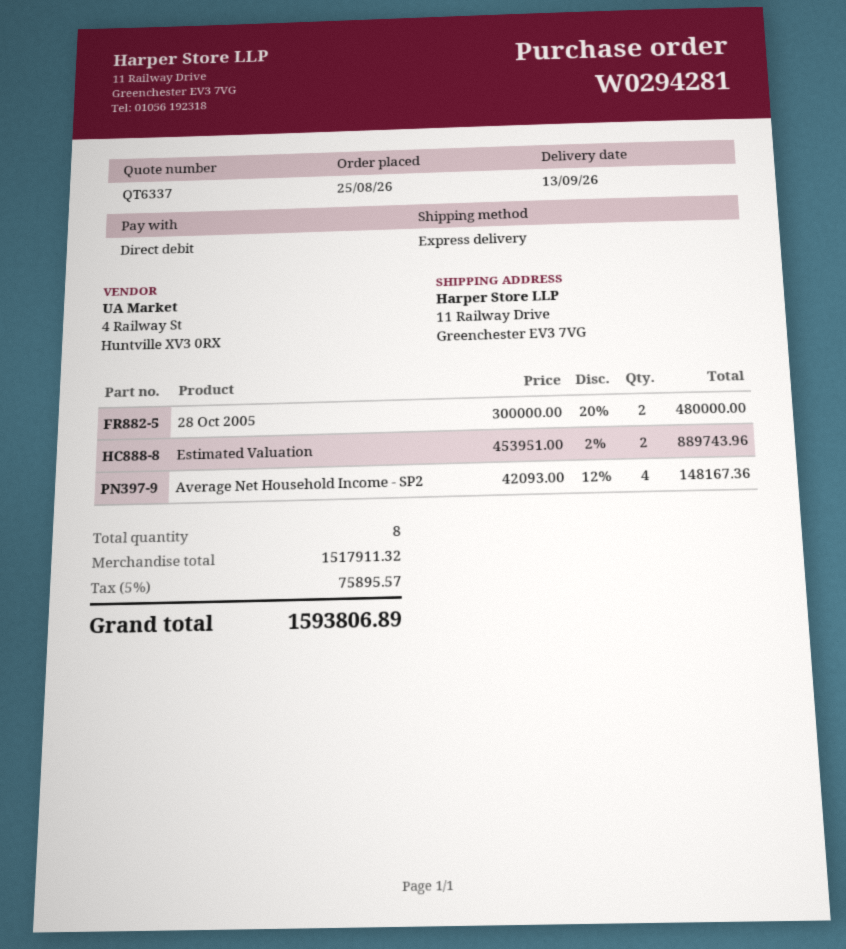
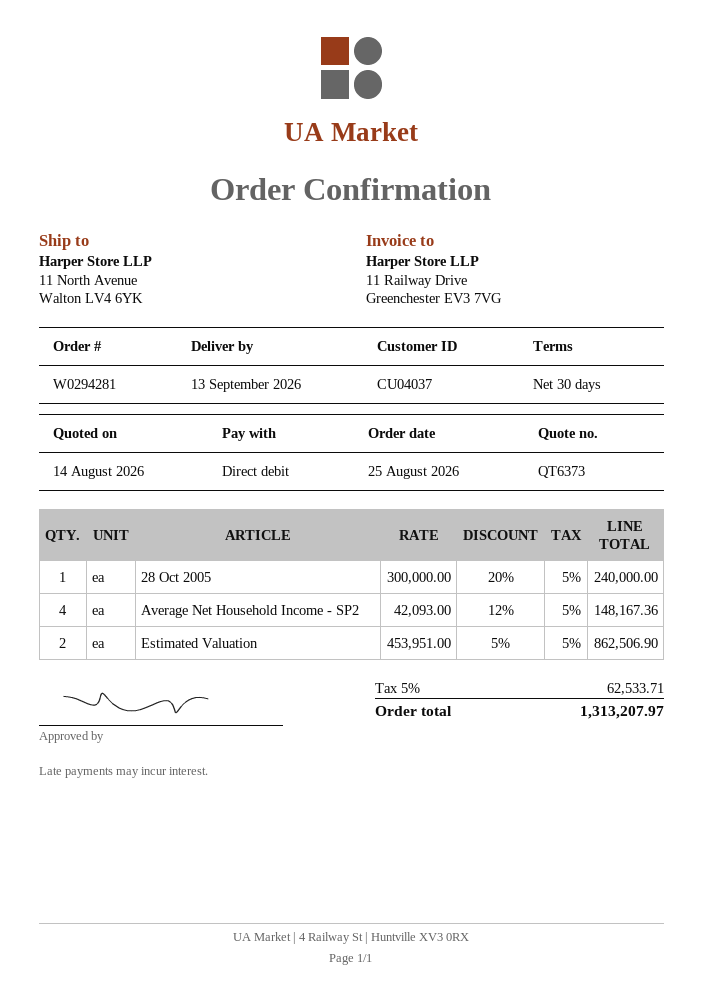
quote number: QT6337 -> QT6373
ship to: 11 Railway Drive, Greenchester EV3 7VG -> 11 North Avenue, Walton LV4 6YK
28 Oct 2005: 2 x 300000.00 - 20% = 480000.00 -> 1 x 300000.00 - 20% = 240000.00
Estimated Valuation: 2 x 453951.00 - 2% = 889743.96 -> 2 x 453951.00 - 5% = 862506.90
tax: 5% = 75895.57 -> 5% = 62533.71
total: 1593806.89 -> 1313207.97

